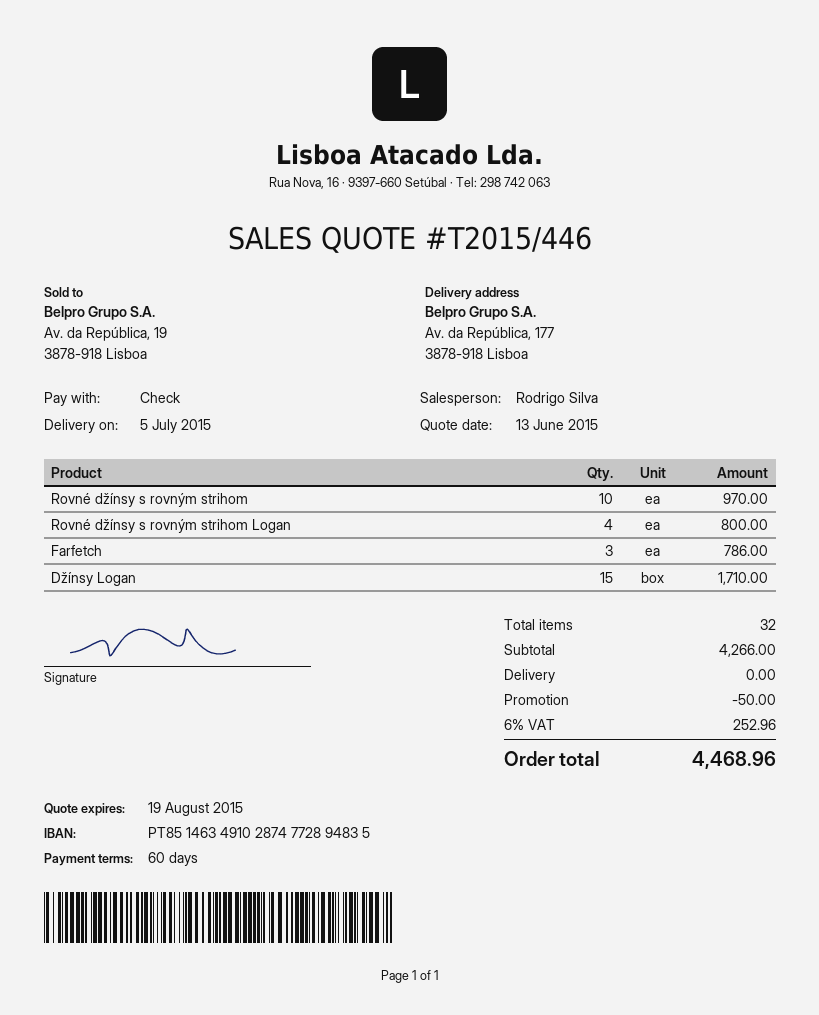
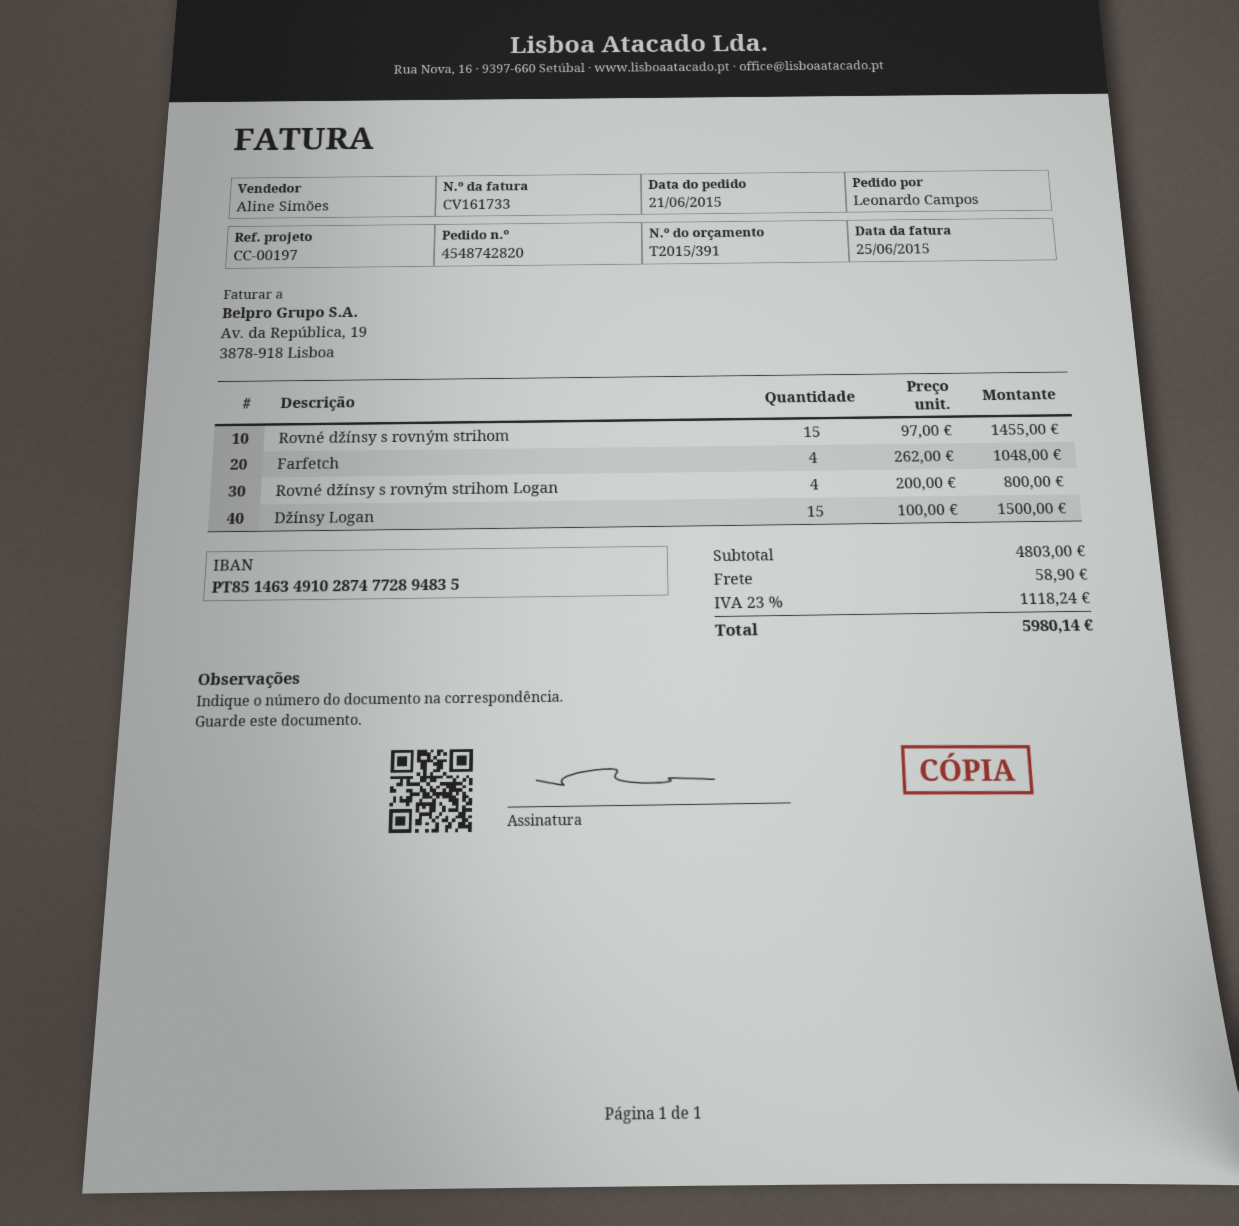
quote number: T2015/446 -> T2015/391
sales rep: Rodrigo Silva -> Aline Simões
Rovné džínsy s rovným strihom: 10 for 970.00 -> 15 for 1455.00
Farfetch: 3 for 786.00 -> 4 for 1048.00
Džínsy Logan: 15 for 1710.00 -> 15 for 1500.00
subtotal: 4266.00 -> 4803.00
discount: 50.00 -> none
shipping: 0.00 -> 58.90
tax: 6% = 252.96 -> 23% = 1118.24
total: 4468.96 -> 5980.14

